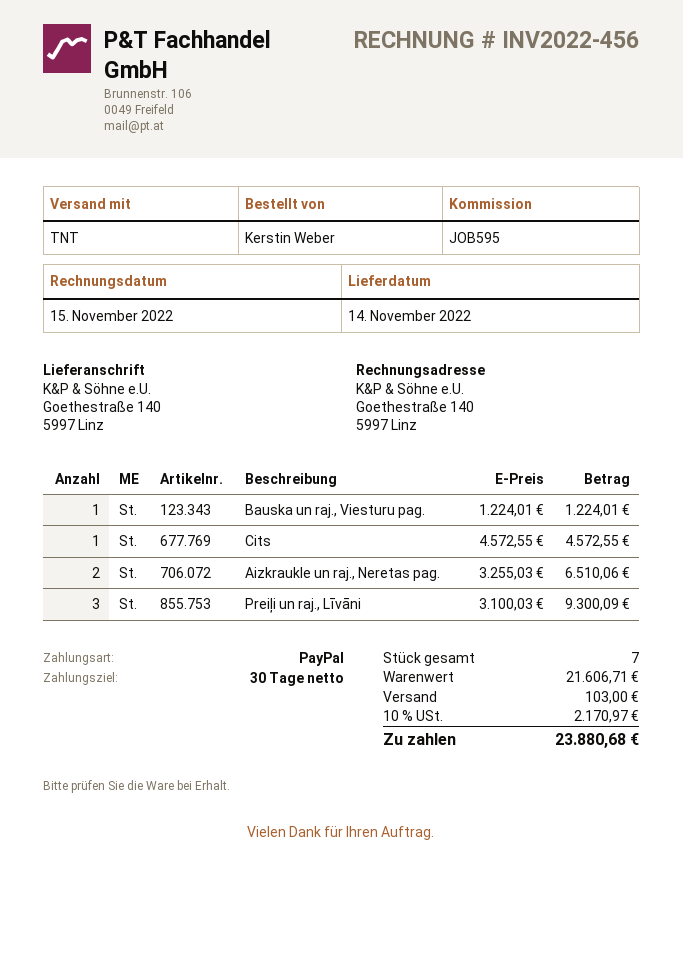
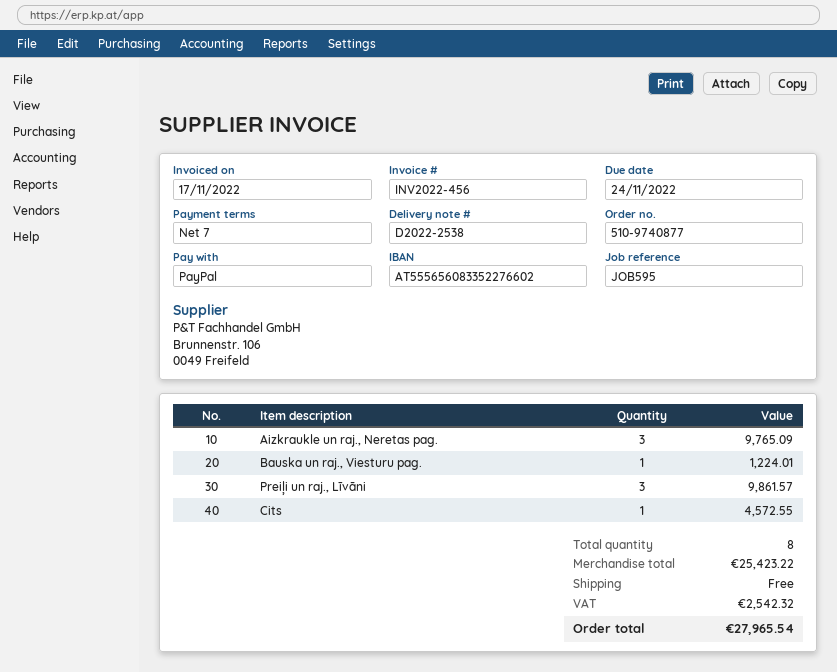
invoice date: 2022-11-15 -> 2022-11-17
payment terms: 30 days -> 7 days
Aizkraukle un raj., Neretas pag.: 2 for 6510.06 -> 3 for 9765.09
Preiļi un raj., Līvāni: 3 for 9300.09 -> 3 for 9861.57
total quantity: 7 -> 8
subtotal: 21606.71 -> 25423.22
shipping: 103.00 -> 0.00
tax: 2170.97 -> 2542.32
total: 23880.68 -> 27965.54

